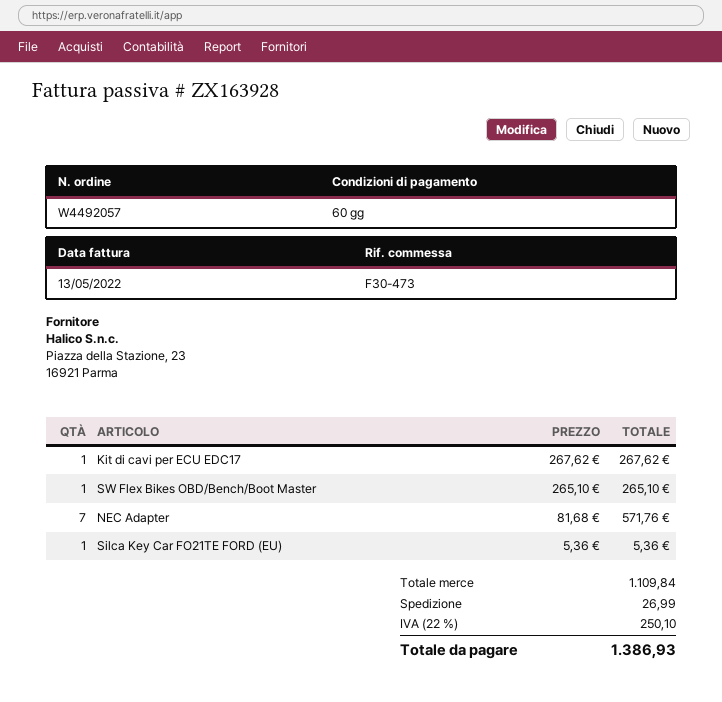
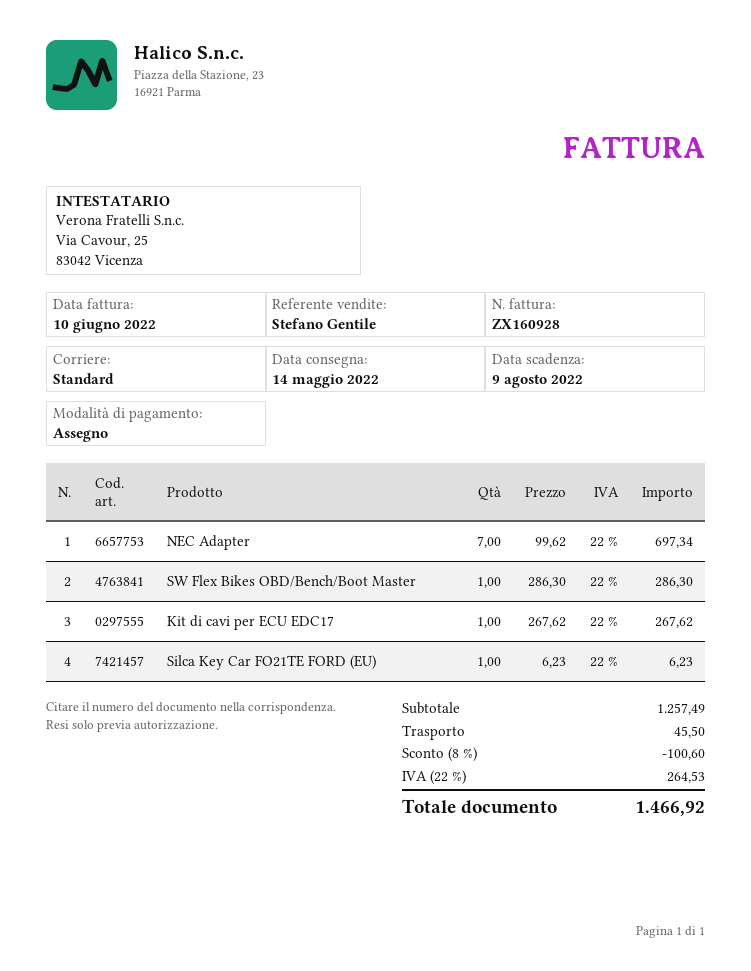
invoice number: ZX163928 -> ZX160928
invoice date: 2022-05-13 -> 2022-06-10
SW Flex Bikes OBD/Bench/Boot Master: 1 x 265.10 = 265.10 -> 1 x 286.30 = 286.30
NEC Adapter: 7 x 81.68 = 571.76 -> 7 x 99.62 = 697.34
Silca Key Car FO21TE FORD (EU): 1 x 5.36 = 5.36 -> 1 x 6.23 = 6.23
subtotal: 1109.84 -> 1257.49
discount: none -> 8% = 100.60
shipping: 26.99 -> 45.50
tax: 22% = 250.10 -> 22% = 264.53
total: 1386.93 -> 1466.92

